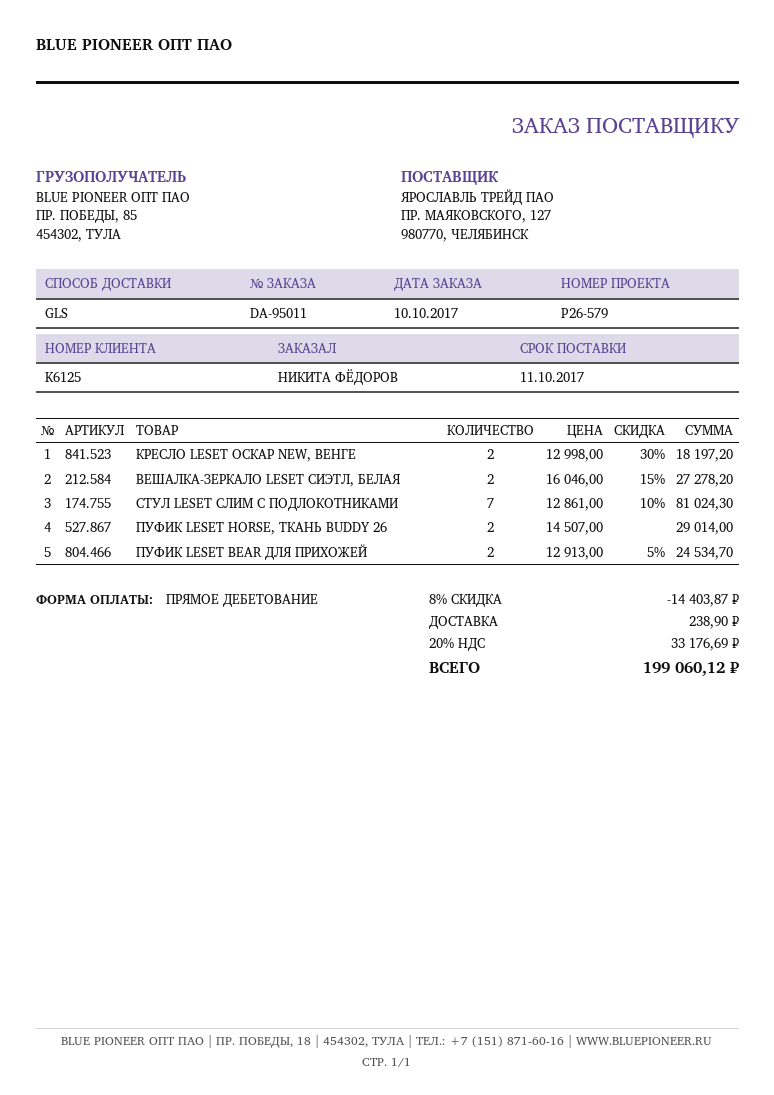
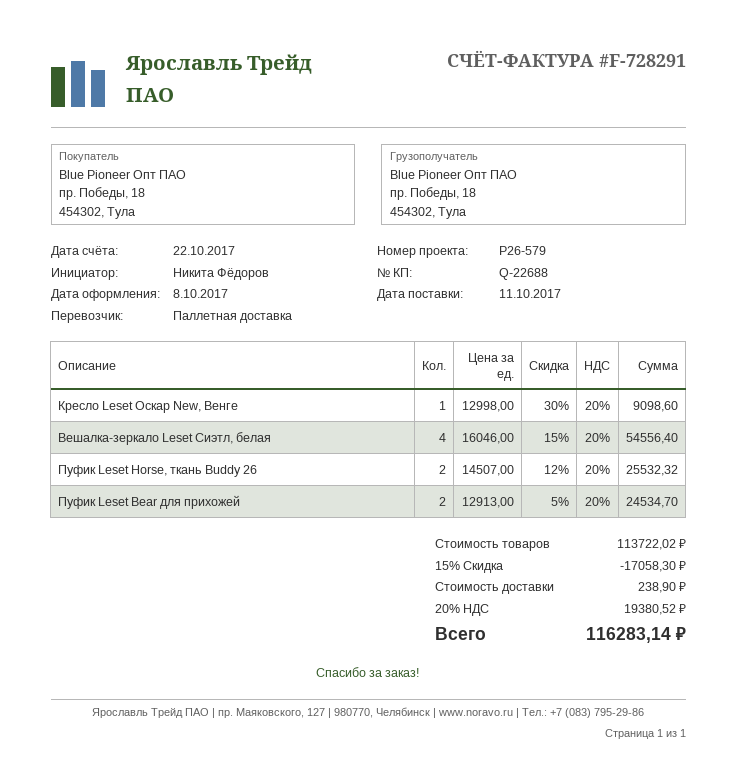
order date: 2017-10-10 -> 2017-10-08
shipping method: GLS -> pallet freight
ship to: ПР. ПОБЕДЫ, 85, 454302, ТУЛА -> пр. Победы, 18, 454302, Тула
КРЕСЛО LESET ОСКАР NEW, ВЕНГЕ: 2 x 12998.00 - 30% = 18197.20 -> 1 x 12998.00 - 30% = 9098.60
ВЕШАЛКА-ЗЕРКАЛО LESET СИЭТЛ, БЕЛАЯ: 2 x 16046.00 - 15% = 27278.20 -> 4 x 16046.00 - 15% = 54556.40
СТУЛ LESET СЛИМ С ПОДЛОКОТНИКАМИ: 7 x 12861.00 - 10% = 81024.30 -> none
ПУФИК LESET HORSE, ТКАНЬ BUDDY 26: 2 x 14507.00 = 29014.00 -> 2 x 14507.00 - 12% = 25532.32
discount: 8% = 14403.87 -> 15% = 17058.30
tax: 20% = 33176.69 -> 20% = 19380.52
total: 199060.12 -> 116283.14

